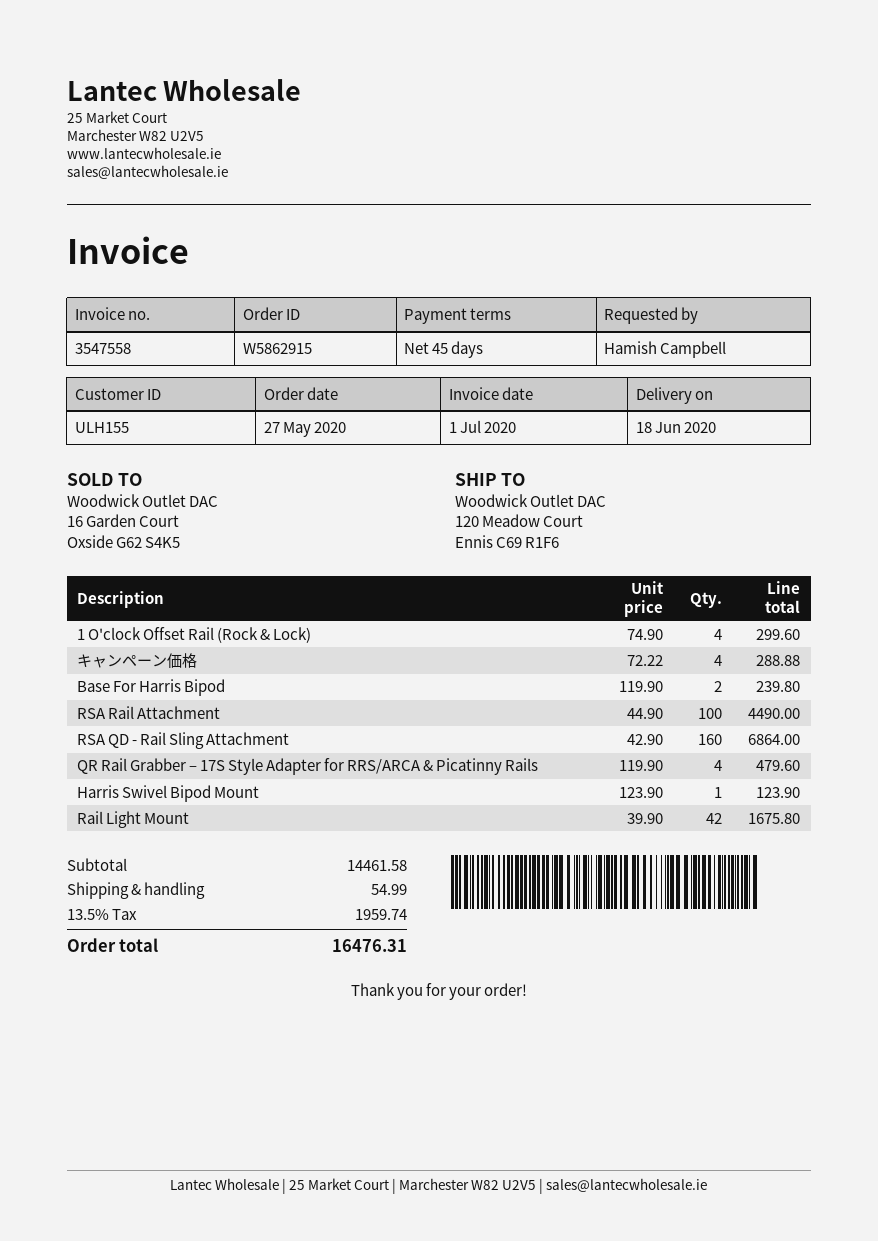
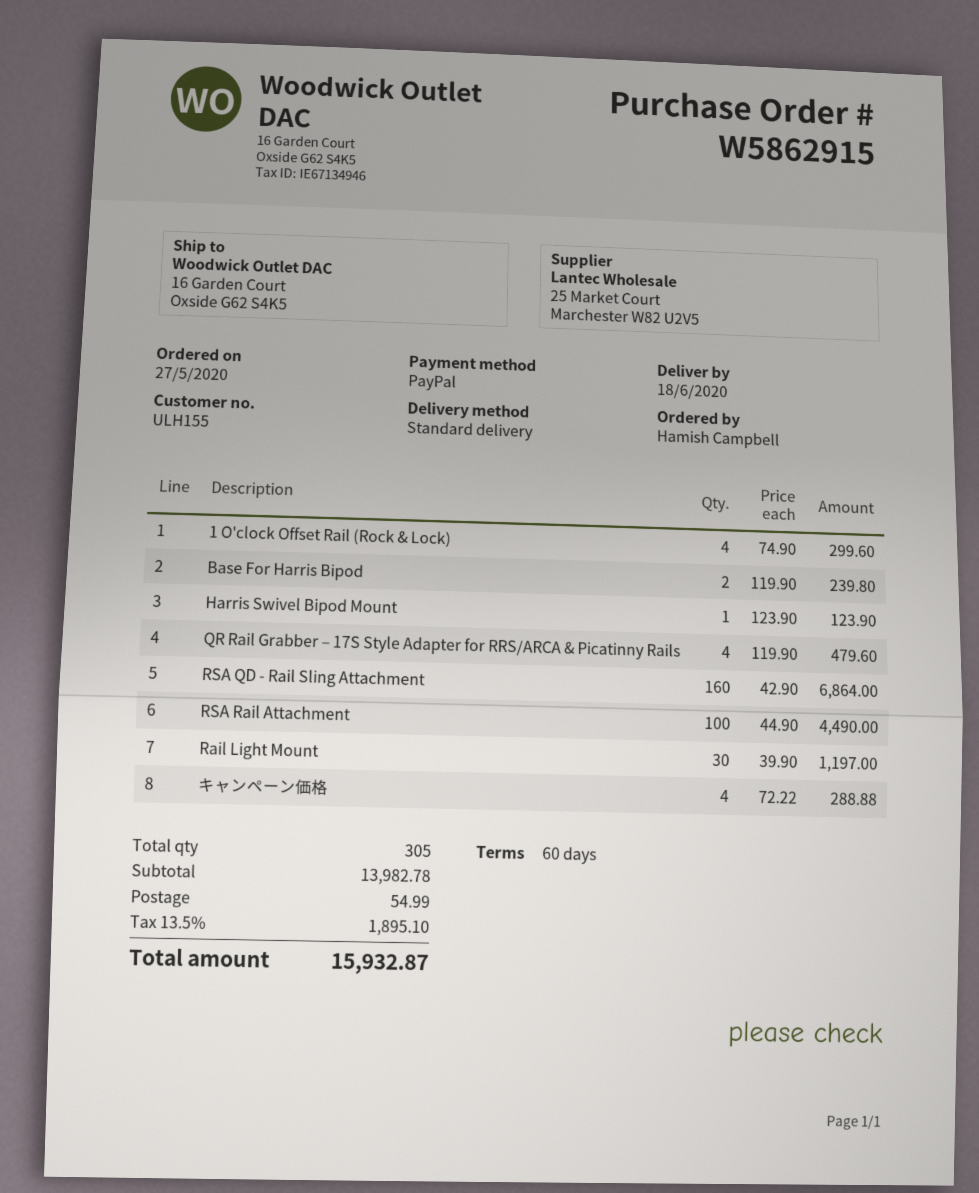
payment terms: 45 days -> 60 days
ship to: 120 Meadow Court, Ennis C69 R1F6 -> 16 Garden Court, Oxside G62 S4K5
Rail Light Mount: 42 x 39.90 = 1675.80 -> 30 x 39.90 = 1197.00
subtotal: 14461.58 -> 13982.78
tax: 13.5% = 1959.74 -> 13.5% = 1895.10
total: 16476.31 -> 15932.87

